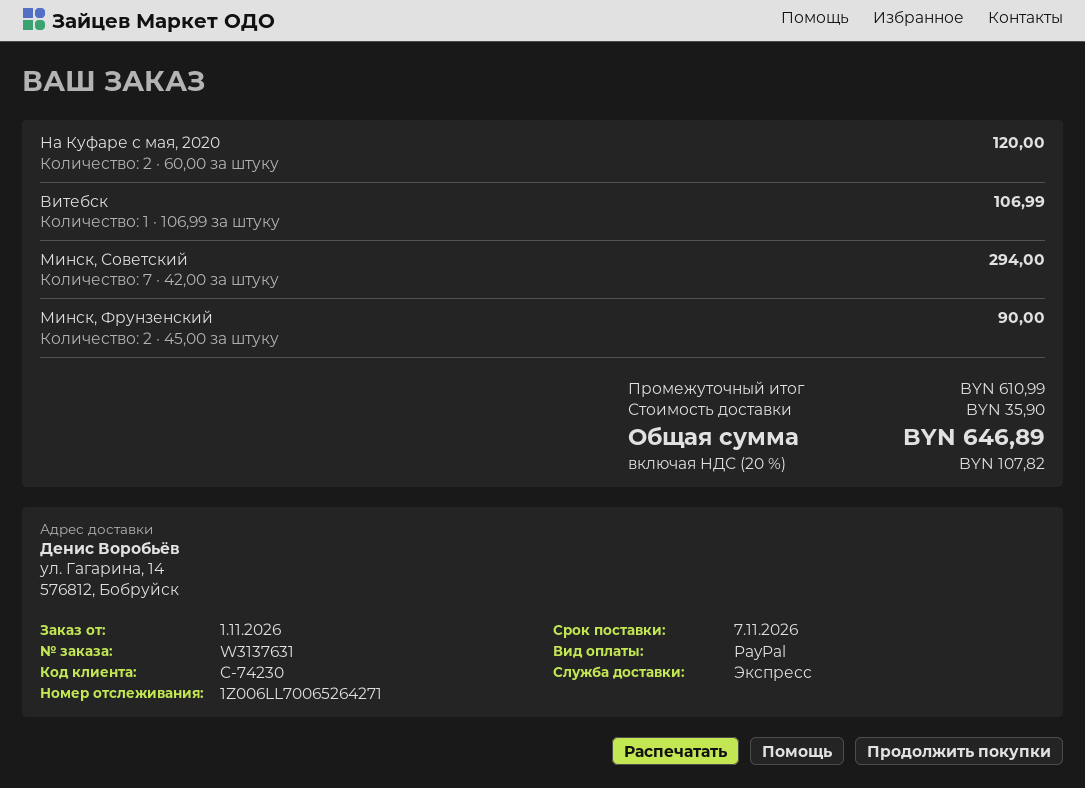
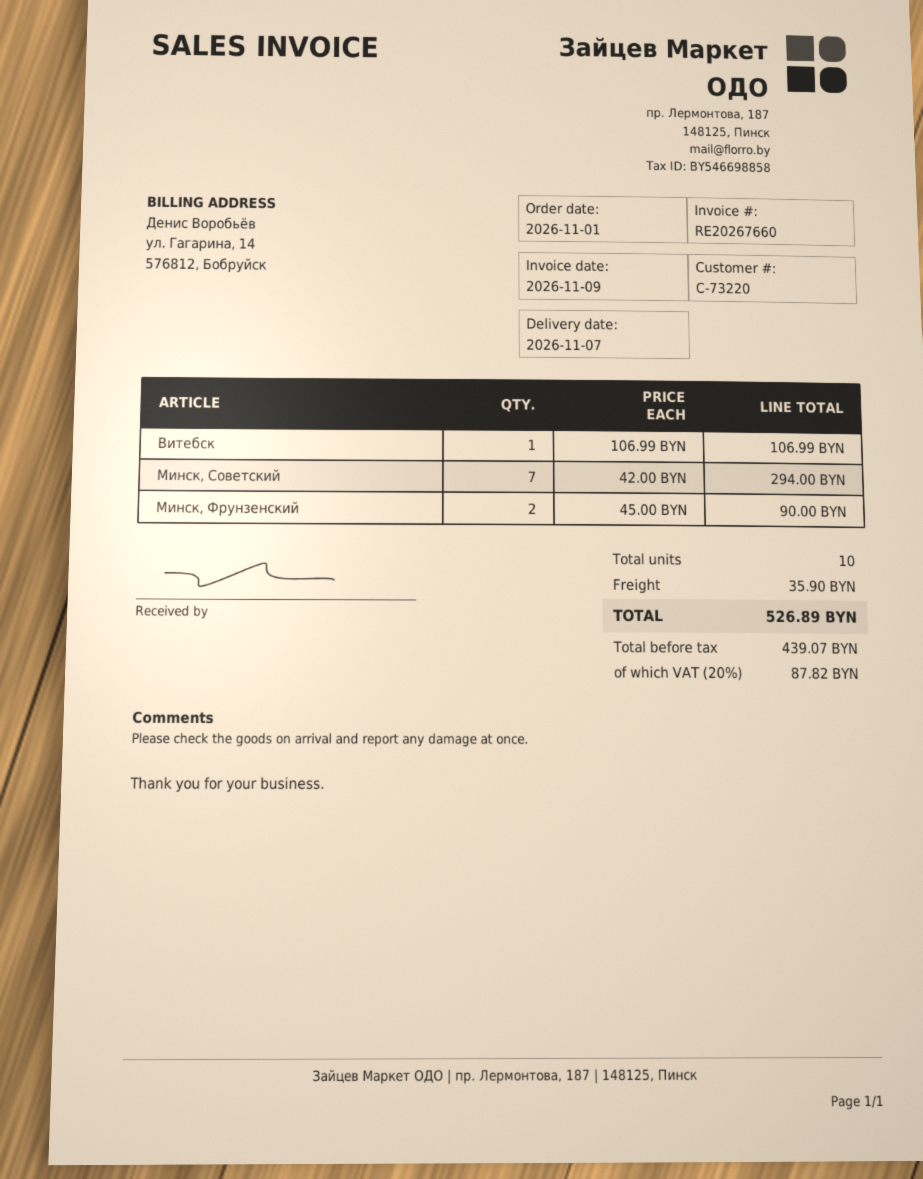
customer number: C-74230 -> C-73220
На Куфаре с мая, 2020: 2 x 60.00 = 120.00 -> none
tax: 20% = 107.82 -> 20% = 87.82
total: 646.89 -> 526.89

